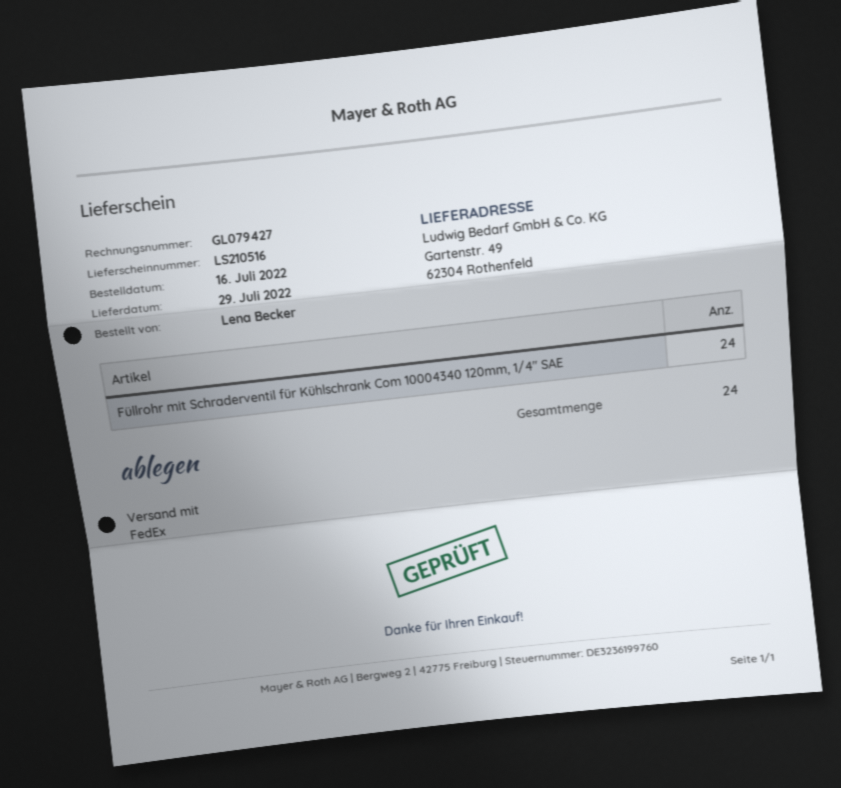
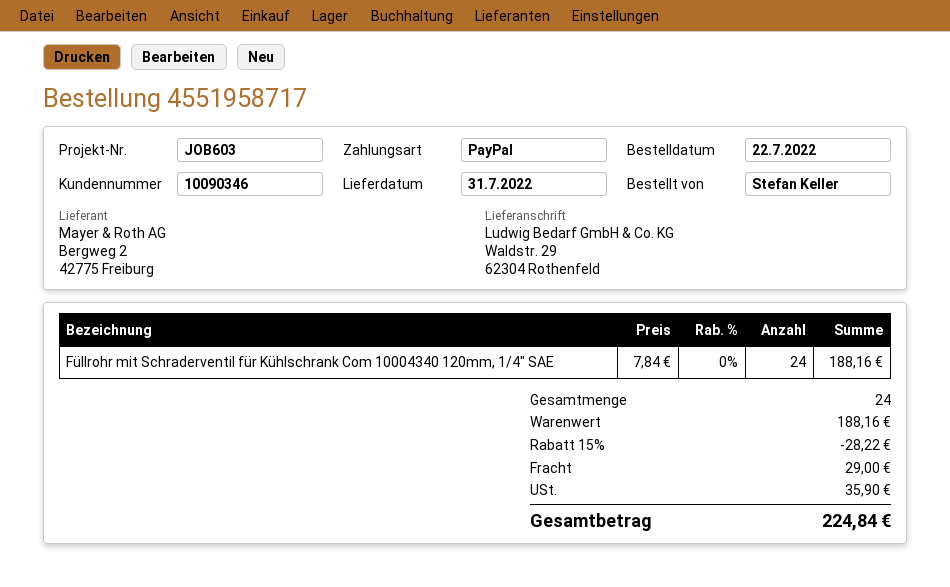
order date: 2022-07-16 -> 2022-07-22
delivery date: 2022-07-29 -> 2022-07-31
ordered by: Lena Becker -> Stefan Keller
ship to: Gartenstr. 49, 62304 Rothenfeld -> Waldstr. 29, 62304 Rothenfeld

